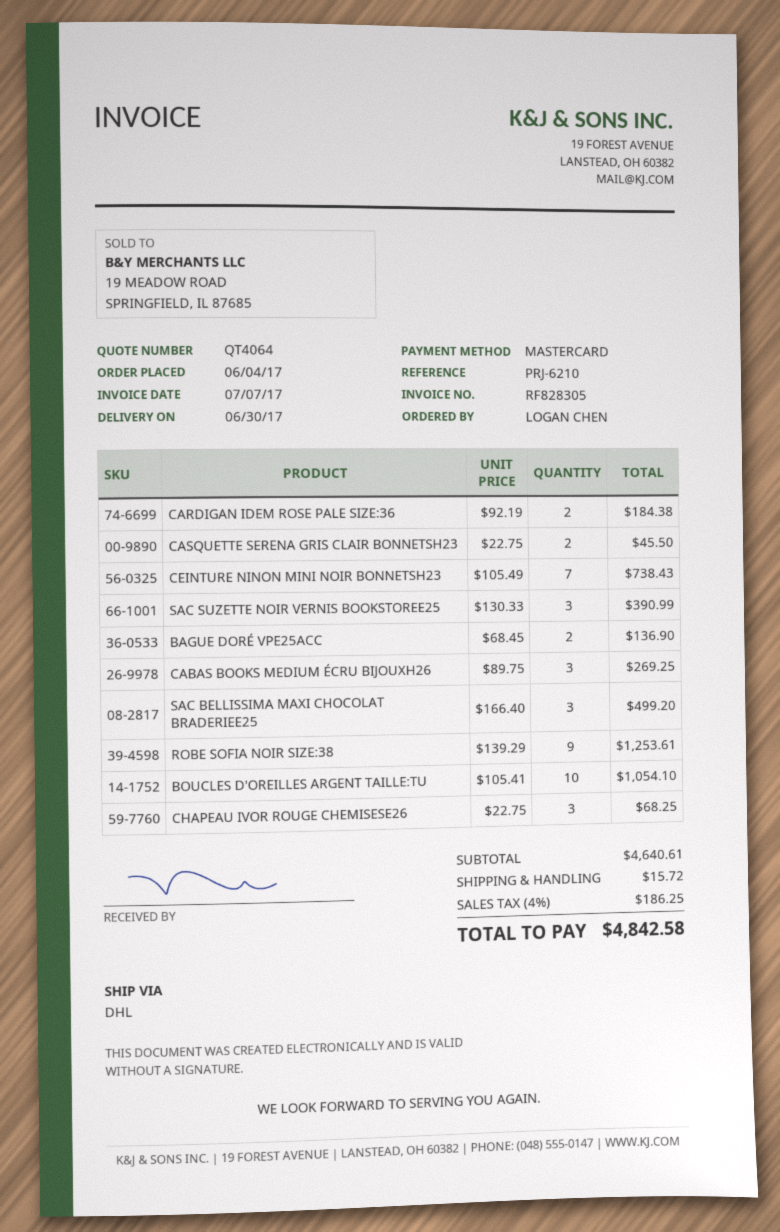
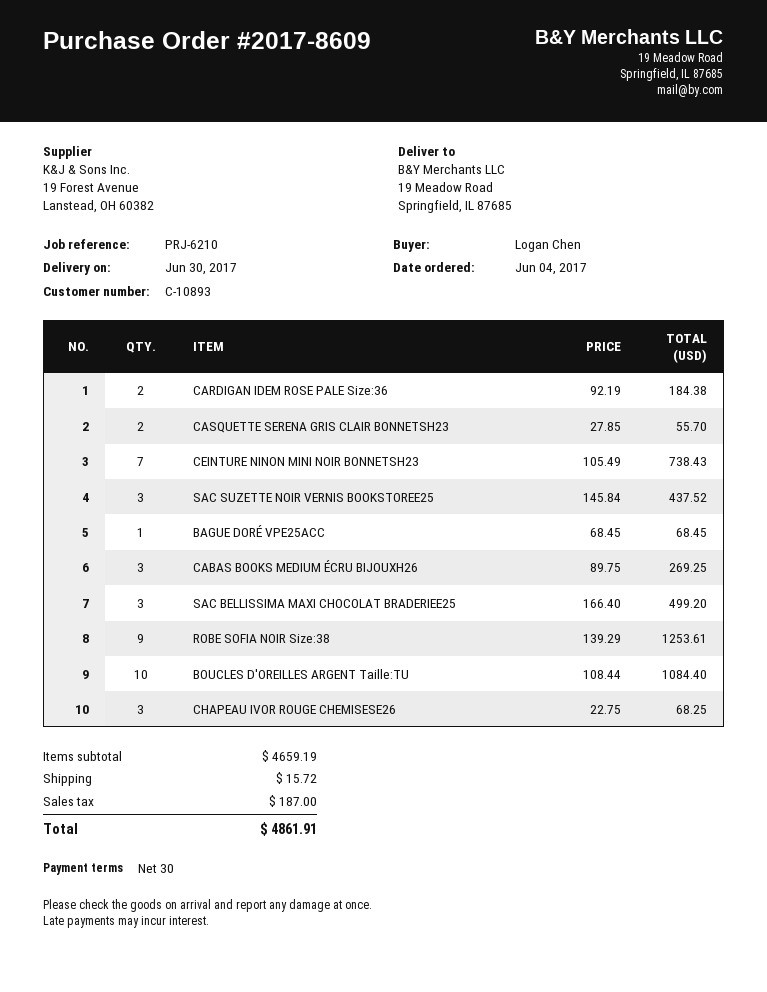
CASQUETTE SERENA GRIS CLAIR BONNETSH23: 2 x 22.75 = 45.50 -> 2 x 27.85 = 55.70
SAC SUZETTE NOIR VERNIS BOOKSTOREE25: 3 x 130.33 = 390.99 -> 3 x 145.84 = 437.52
BAGUE DORÉ VPE25ACC: 2 x 68.45 = 136.90 -> 1 x 68.45 = 68.45
BOUCLES D'OREILLES ARGENT TAILLE:TU: 10 x 105.41 = 1054.10 -> 10 x 108.44 = 1084.40
subtotal: 4640.61 -> 4659.19
tax: 186.25 -> 187.00
total: 4842.58 -> 4861.91

